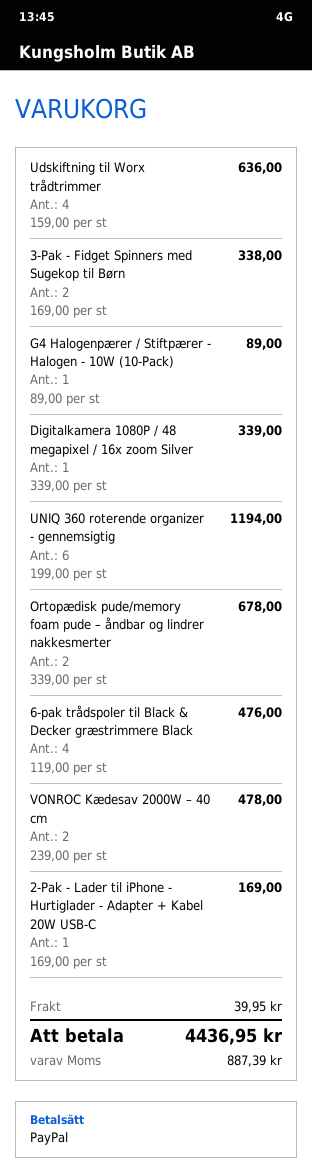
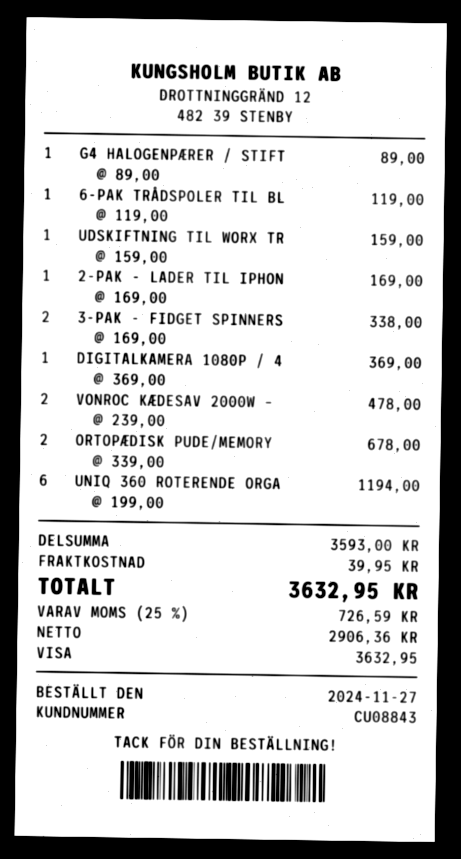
payment method: PayPal -> Visa
Udskiftning til Worx trådtrimmer: 4 x 159.00 = 636.00 -> 1 x 159.00 = 159.00
Digitalkamera 1080P / 48 megapixel / 16x zoom Silver: 1 x 339.00 = 339.00 -> 1 x 369.00 = 369.00
6-pak trådspoler til Black & Decker græstrimmere Black: 4 x 119.00 = 476.00 -> 1 x 119.00 = 119.00
tax: 887.39 -> 726.59
total: 4436.95 -> 3632.95

